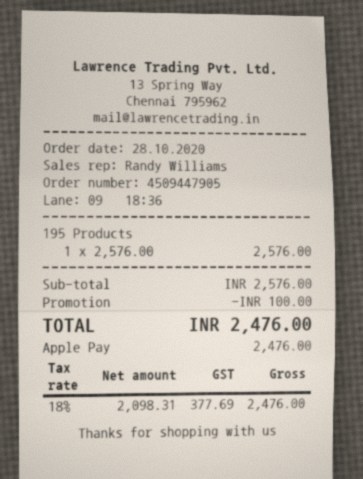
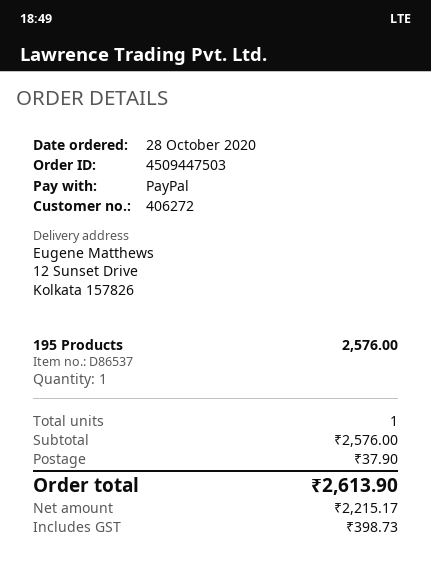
order number: 4509447905 -> 4509447503
payment method: Apple Pay -> PayPal
discount: 100.00 -> none
shipping: none -> 37.90
net: 2098.31 -> 2215.17
tax: 377.69 -> 398.73
total: 2476.00 -> 2613.90

